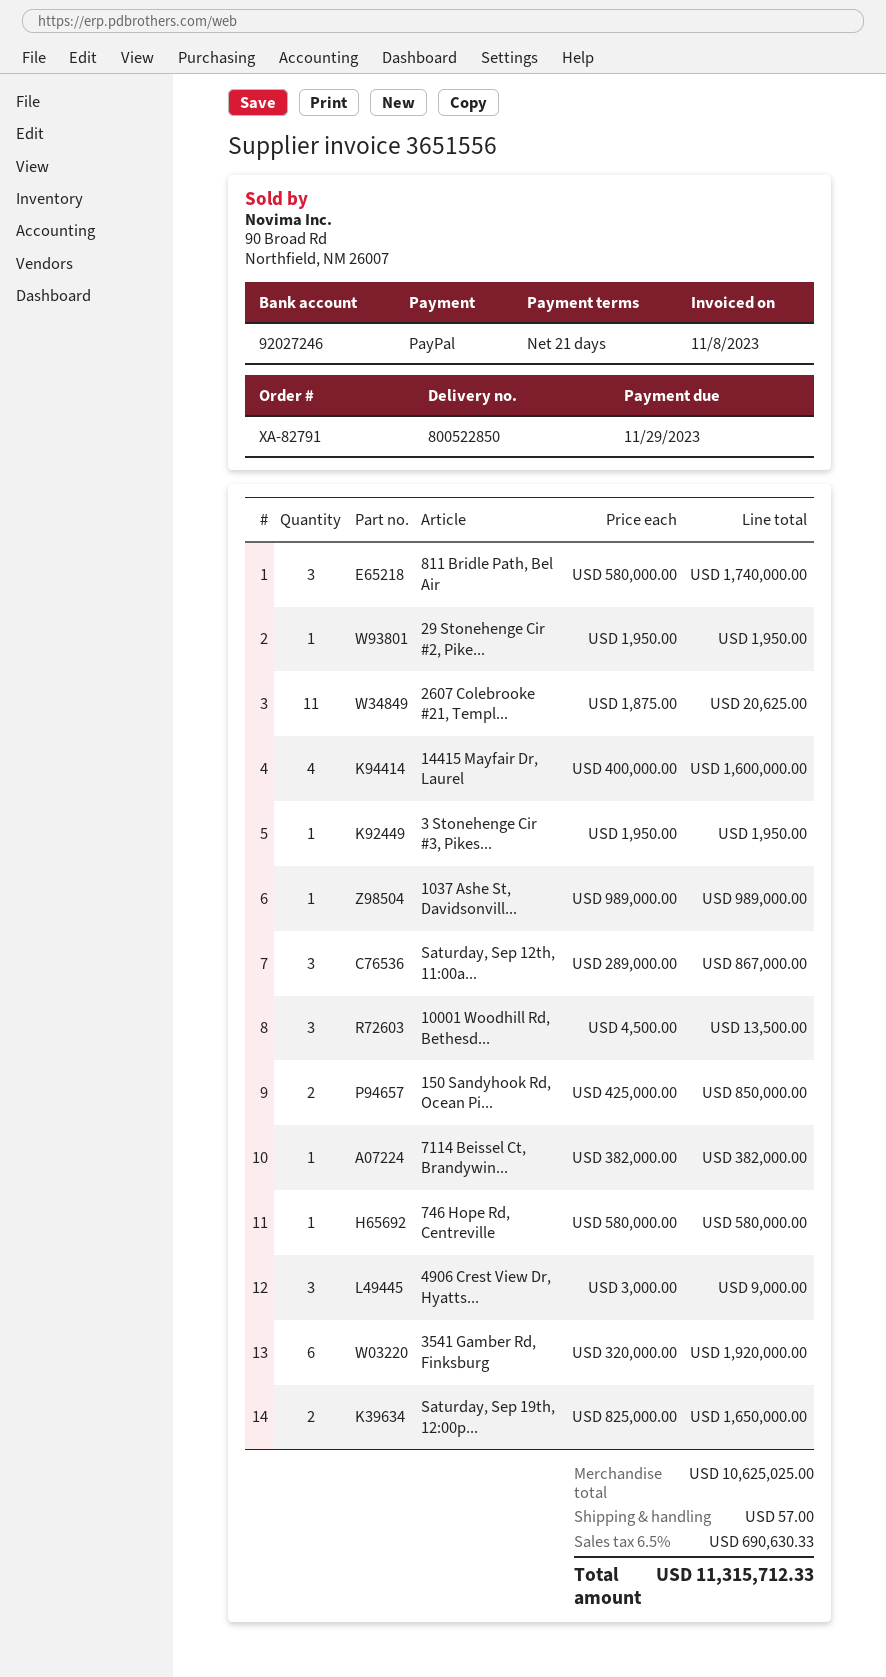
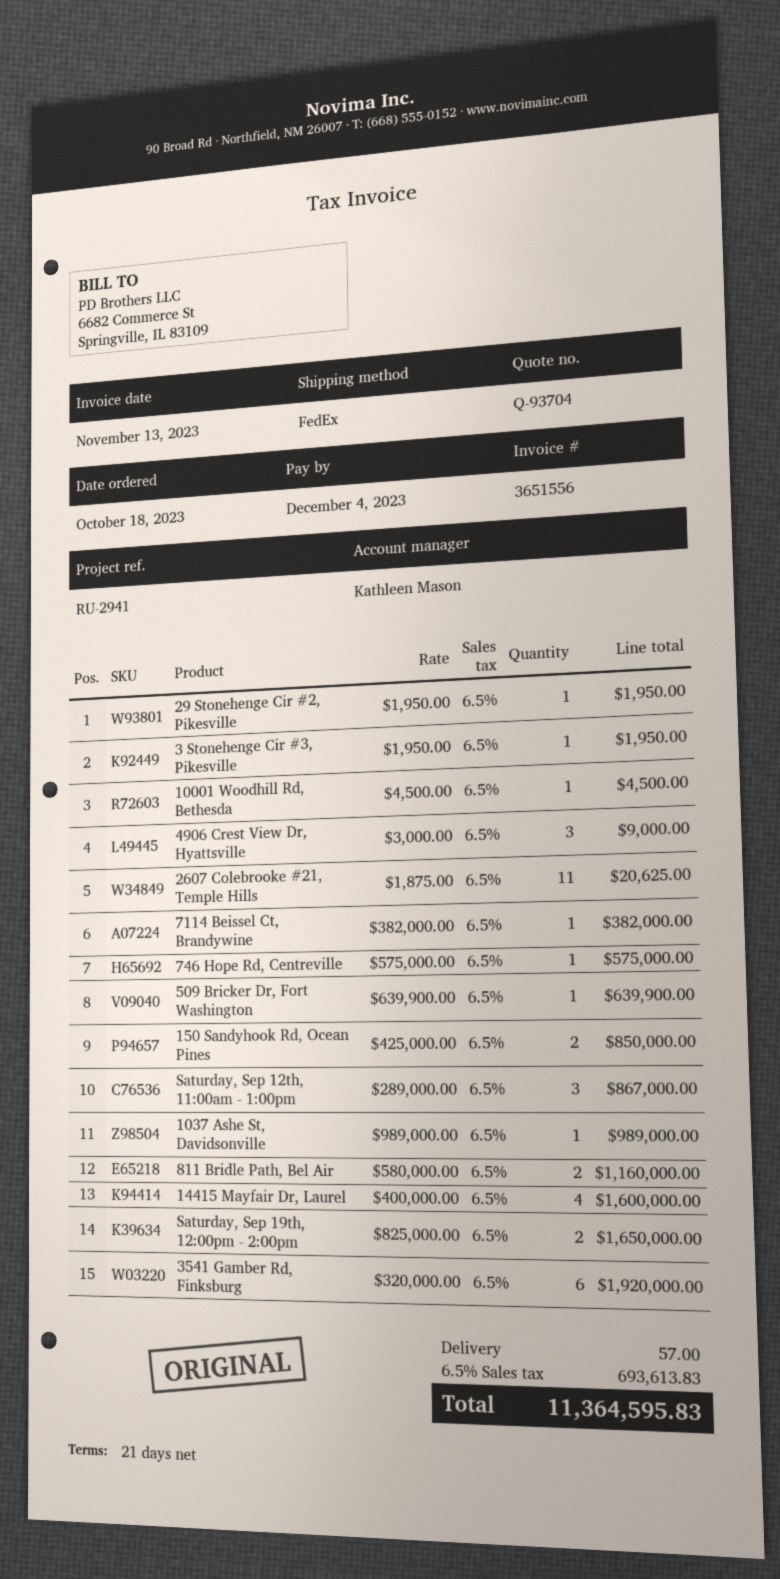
invoice date: 2023-11-08 -> 2023-11-13
due date: 2023-11-29 -> 2023-12-04
811 Bridle Path, Bel Air: 3 x 580000.00 = 1740000.00 -> 2 x 580000.00 = 1160000.00
10001 Woodhill Rd, Bethesd...: 3 x 4500.00 = 13500.00 -> 1 x 4500.00 = 4500.00
746 Hope Rd, Centreville: 1 x 580000.00 = 580000.00 -> 1 x 575000.00 = 575000.00
509 Bricker Dr, Fort Washington: none -> 1 x 639900.00 = 639900.00
tax: 6.5% = 690630.33 -> 6.5% = 693613.83
total: 11315712.33 -> 11364595.83

